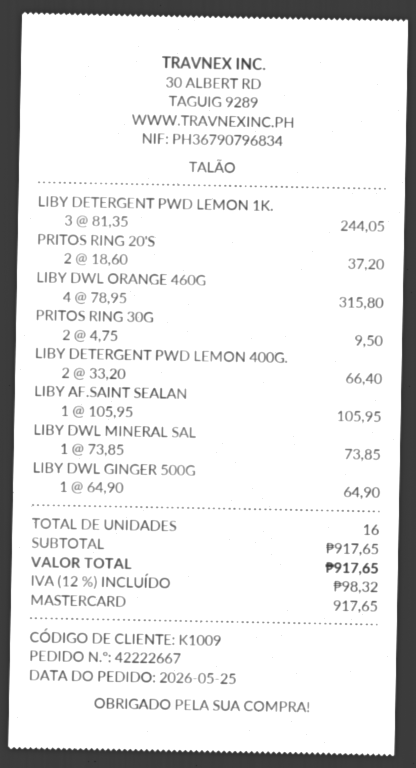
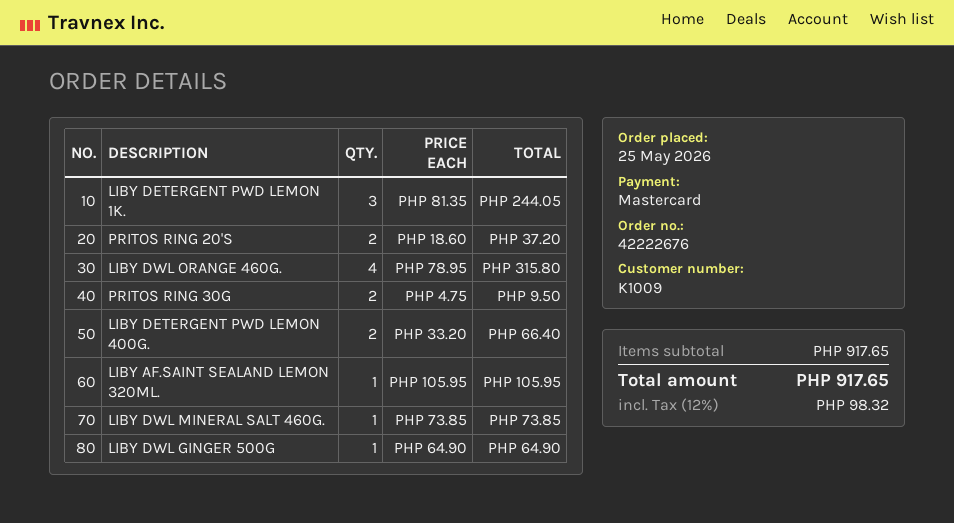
order number: 42222667 -> 42222676

